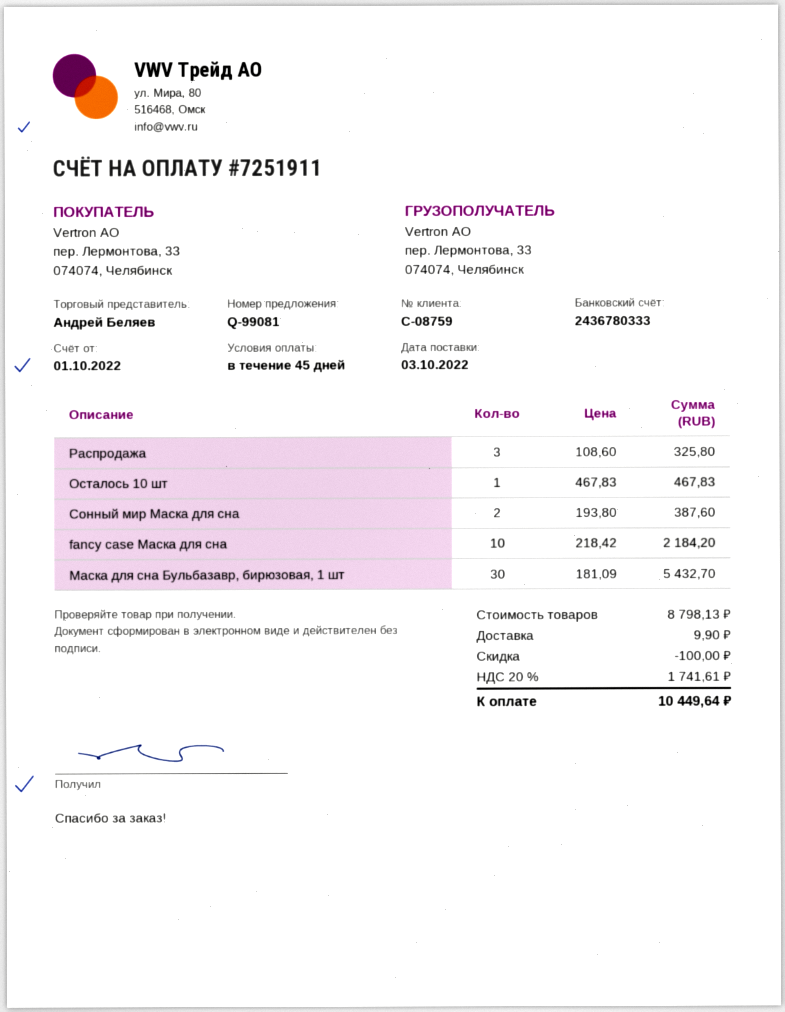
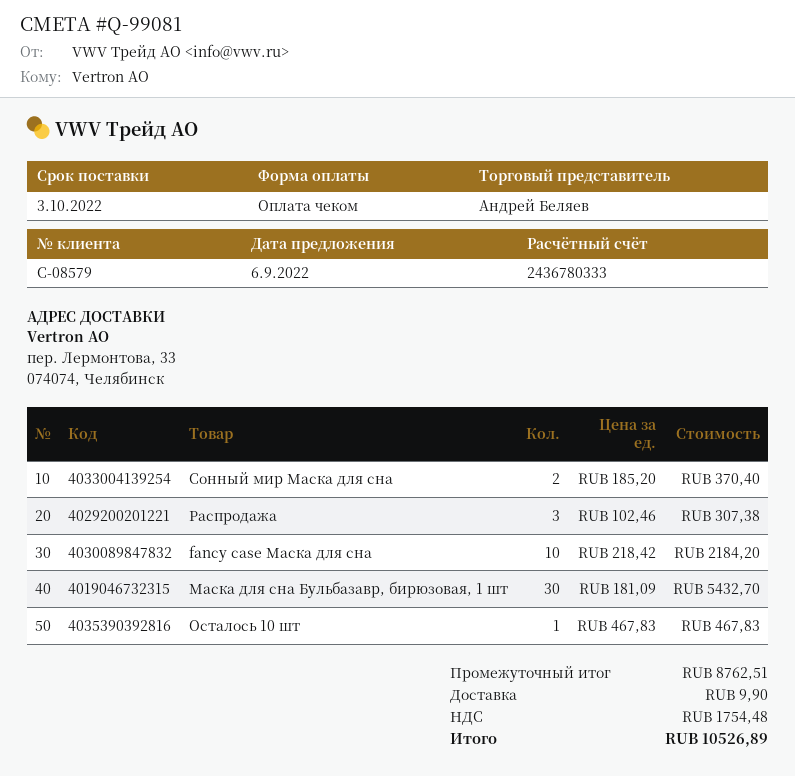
customer number: C-08759 -> C-08579
Распродажа: 3 x 108.60 = 325.80 -> 3 x 102.46 = 307.38
Сонный мир Маска для сна: 2 x 193.80 = 387.60 -> 2 x 185.20 = 370.40
subtotal: 8798.13 -> 8762.51
discount: 100.00 -> none
tax: 1741.61 -> 1754.48
total: 10449.64 -> 10526.89

